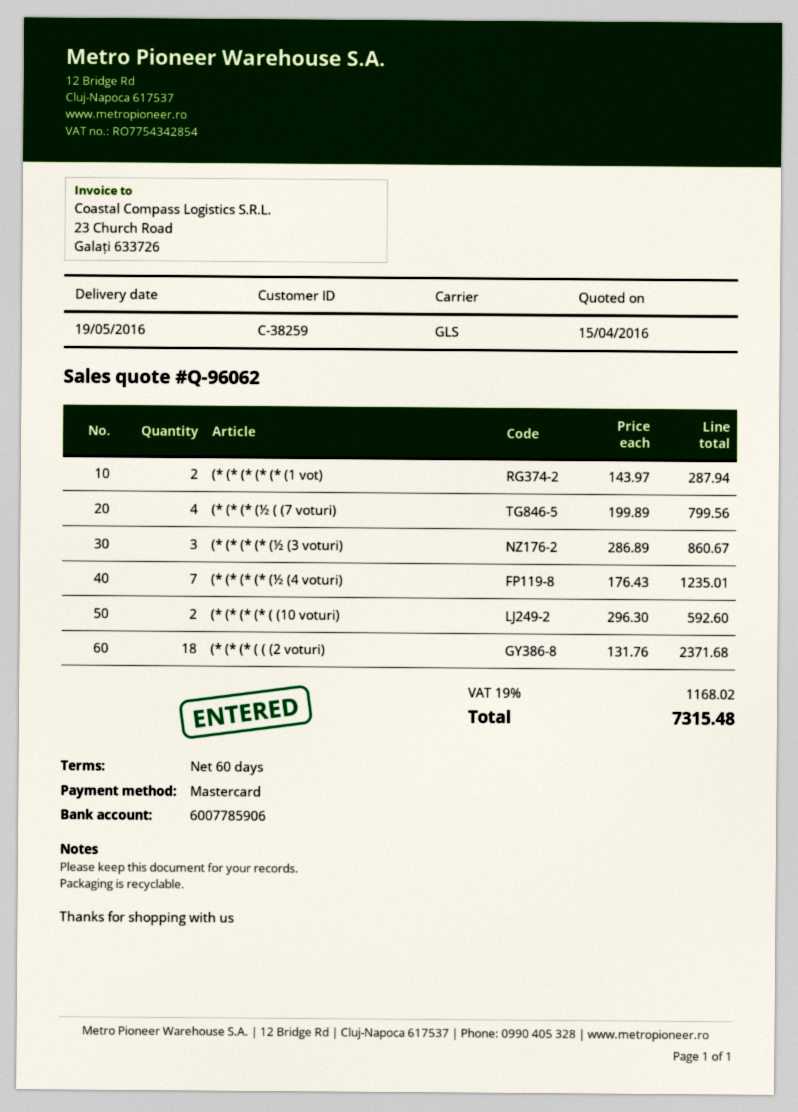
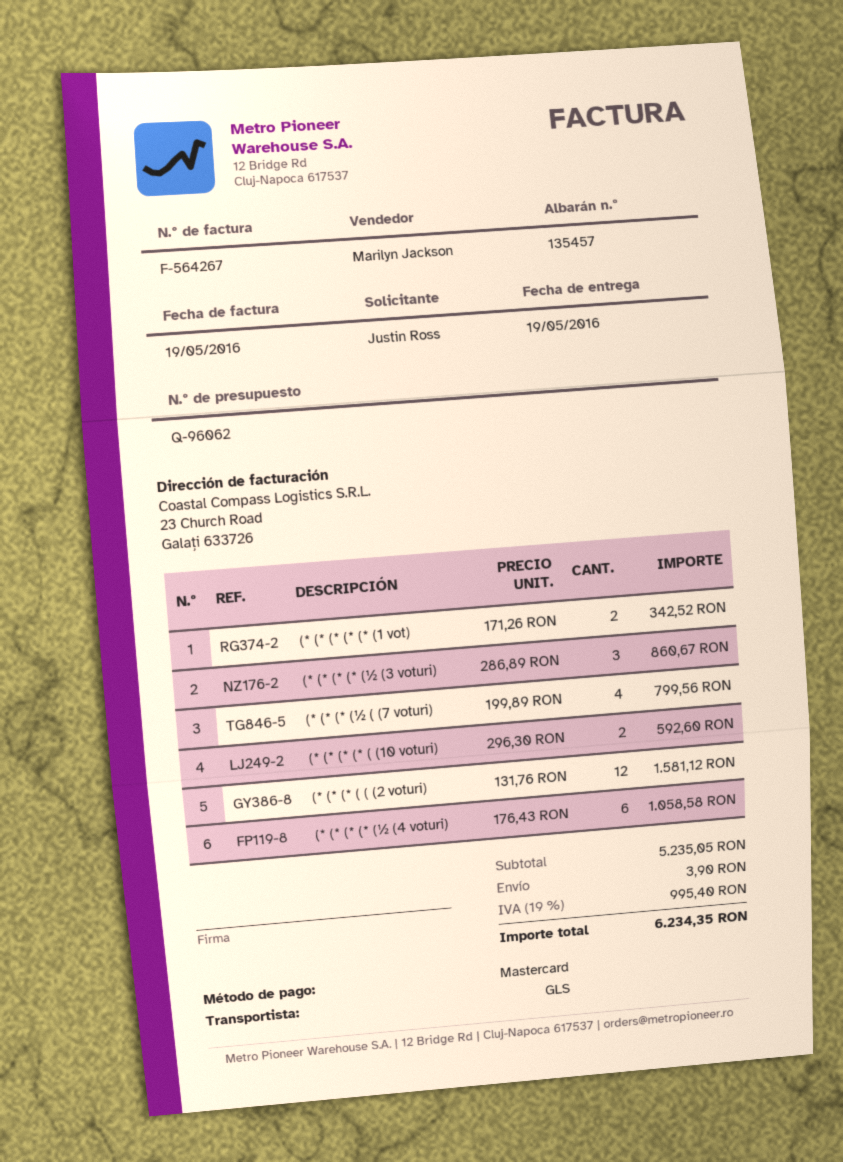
(* (* (* (* (* (1 vot): 2 x 143.97 = 287.94 -> 2 x 171.26 = 342.52
(* (* (* (* (½ (4 voturi): 7 x 176.43 = 1235.01 -> 6 x 176.43 = 1058.58
(* (* (* ( ( (2 voturi): 18 x 131.76 = 2371.68 -> 12 x 131.76 = 1581.12
shipping: none -> 3.90
tax: 19% = 1168.02 -> 19% = 995.40
total: 7315.48 -> 6234.35

